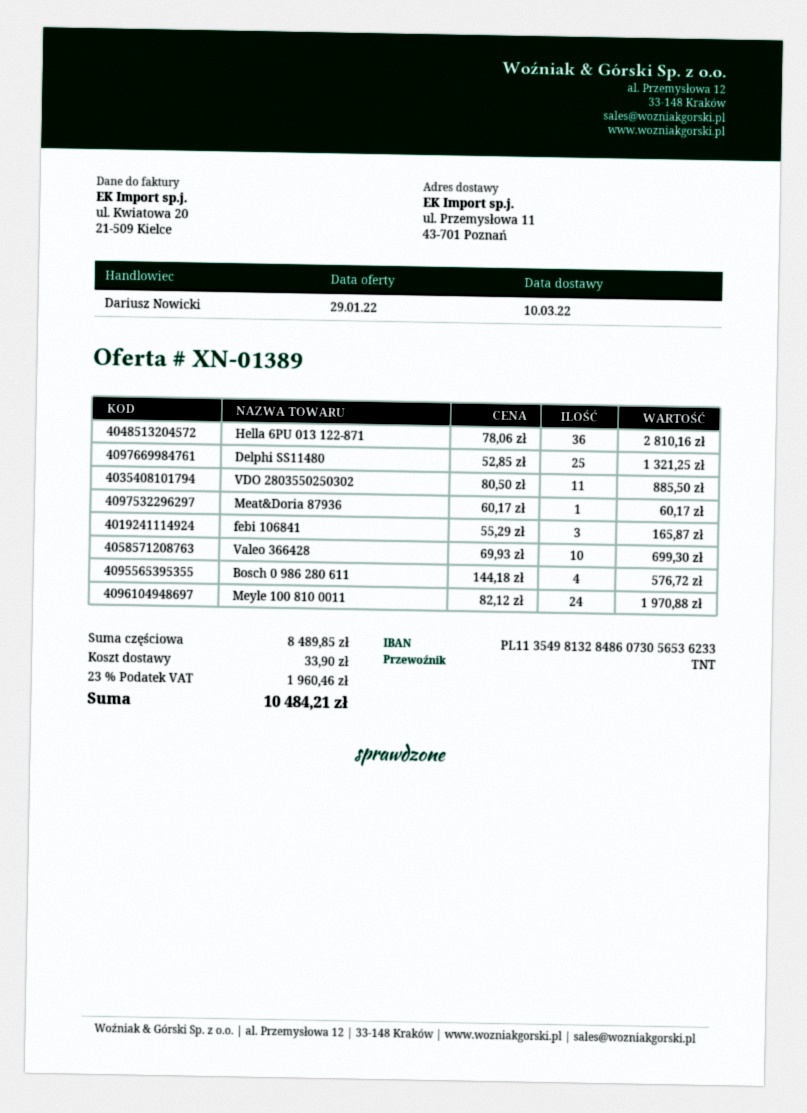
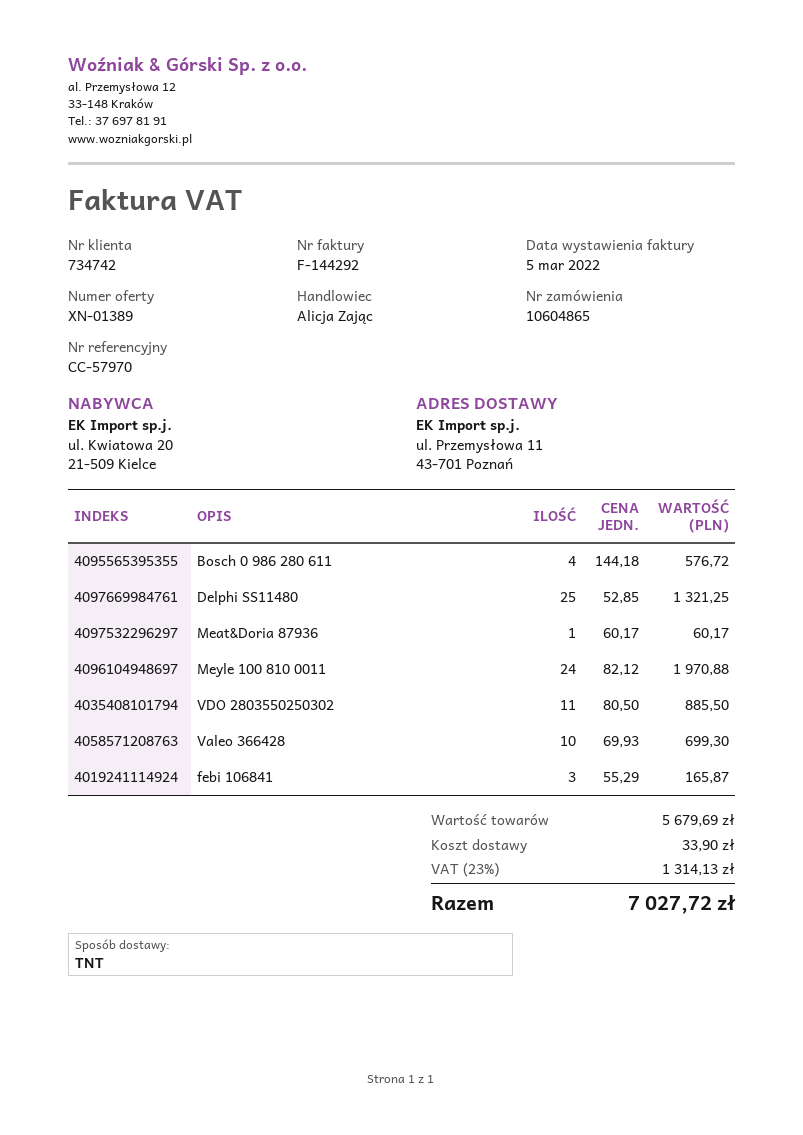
sales rep: Dariusz Nowicki -> Alicja Zając
Hella 6PU 013 122-871: 36 x 78.06 = 2810.16 -> none
subtotal: 8489.85 -> 5679.69
tax: 23% = 1960.46 -> 23% = 1314.13
total: 10484.21 -> 7027.72

